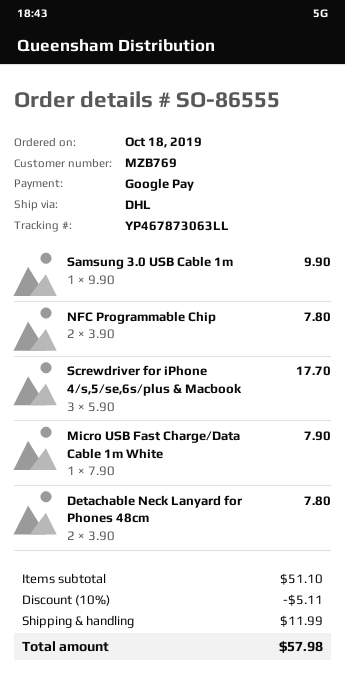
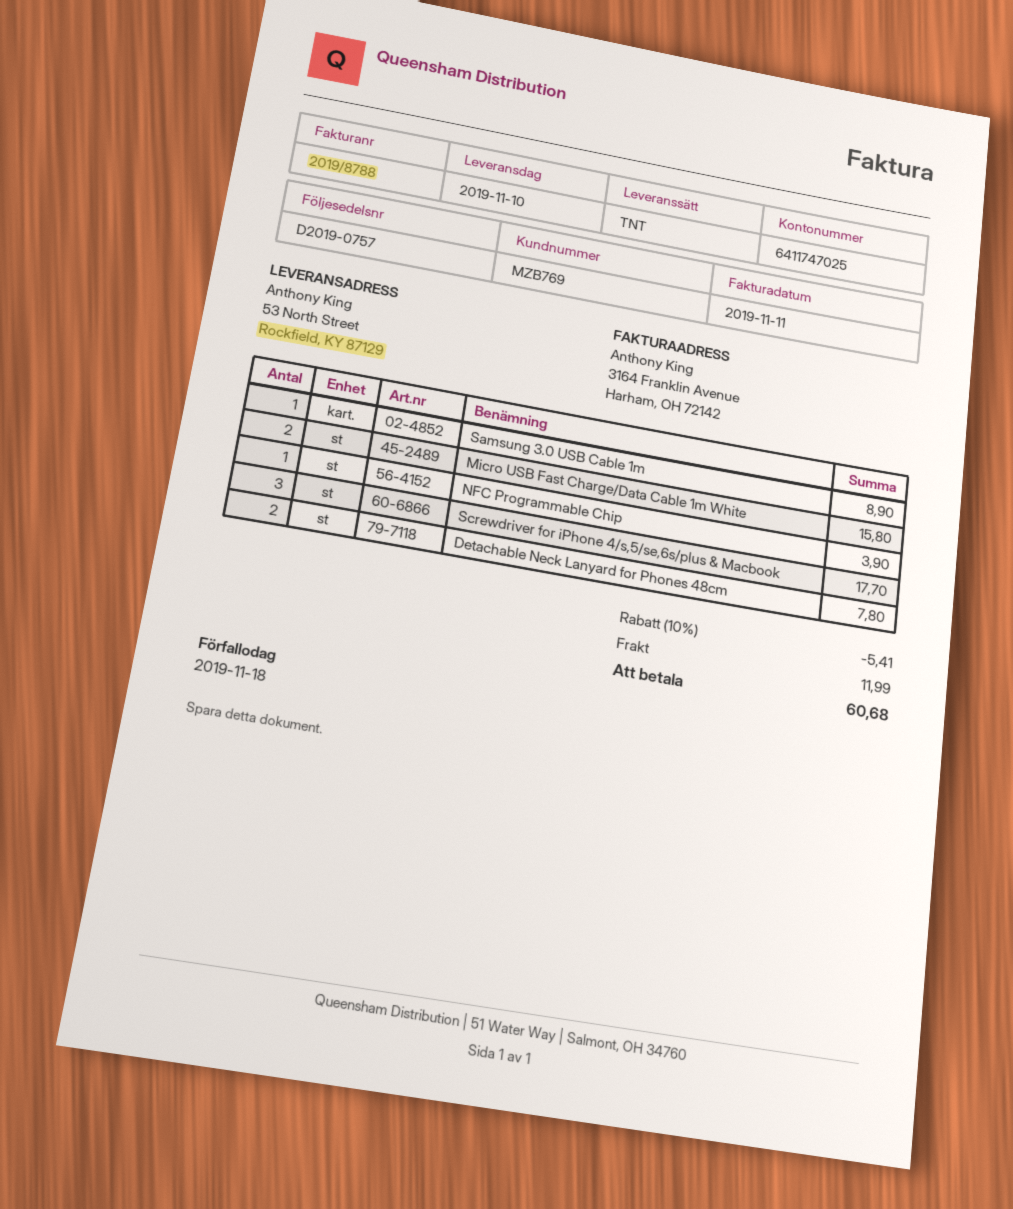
shipping method: DHL -> TNT
Samsung 3.0 USB Cable 1m: 1 for 9.90 -> 1 for 8.90
NFC Programmable Chip: 2 for 7.80 -> 1 for 3.90
Micro USB Fast Charge/Data Cable 1m White: 1 for 7.90 -> 2 for 15.80
discount: 10% = 5.11 -> 10% = 5.41
total: 57.98 -> 60.68

